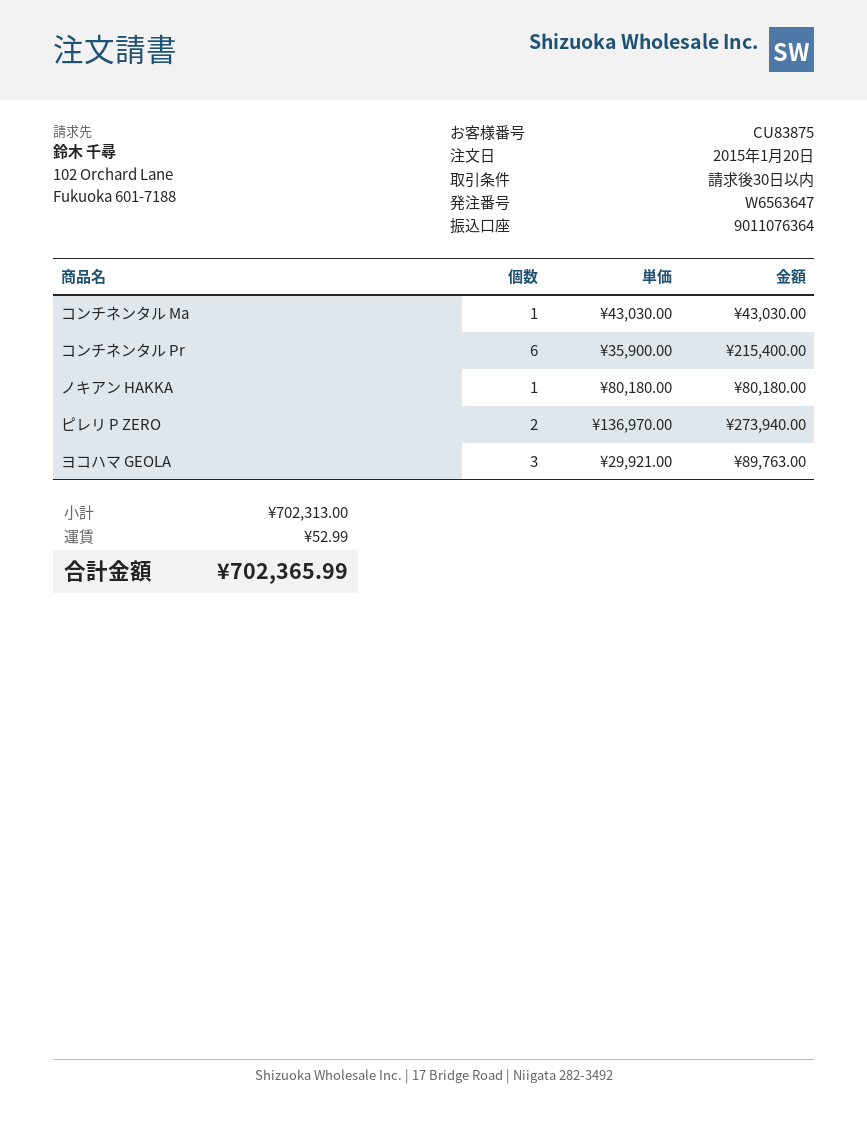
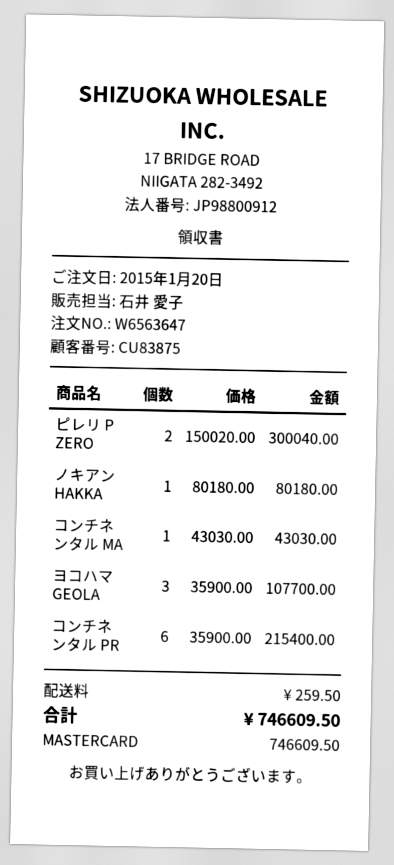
ピレリ P ZERO: 2 x 136970.00 = 273940.00 -> 2 x 150020.00 = 300040.00
ヨコハマ GEOLA: 3 x 29921.00 = 89763.00 -> 3 x 35900.00 = 107700.00
shipping: 52.99 -> 259.50
total: 702365.99 -> 746609.50

